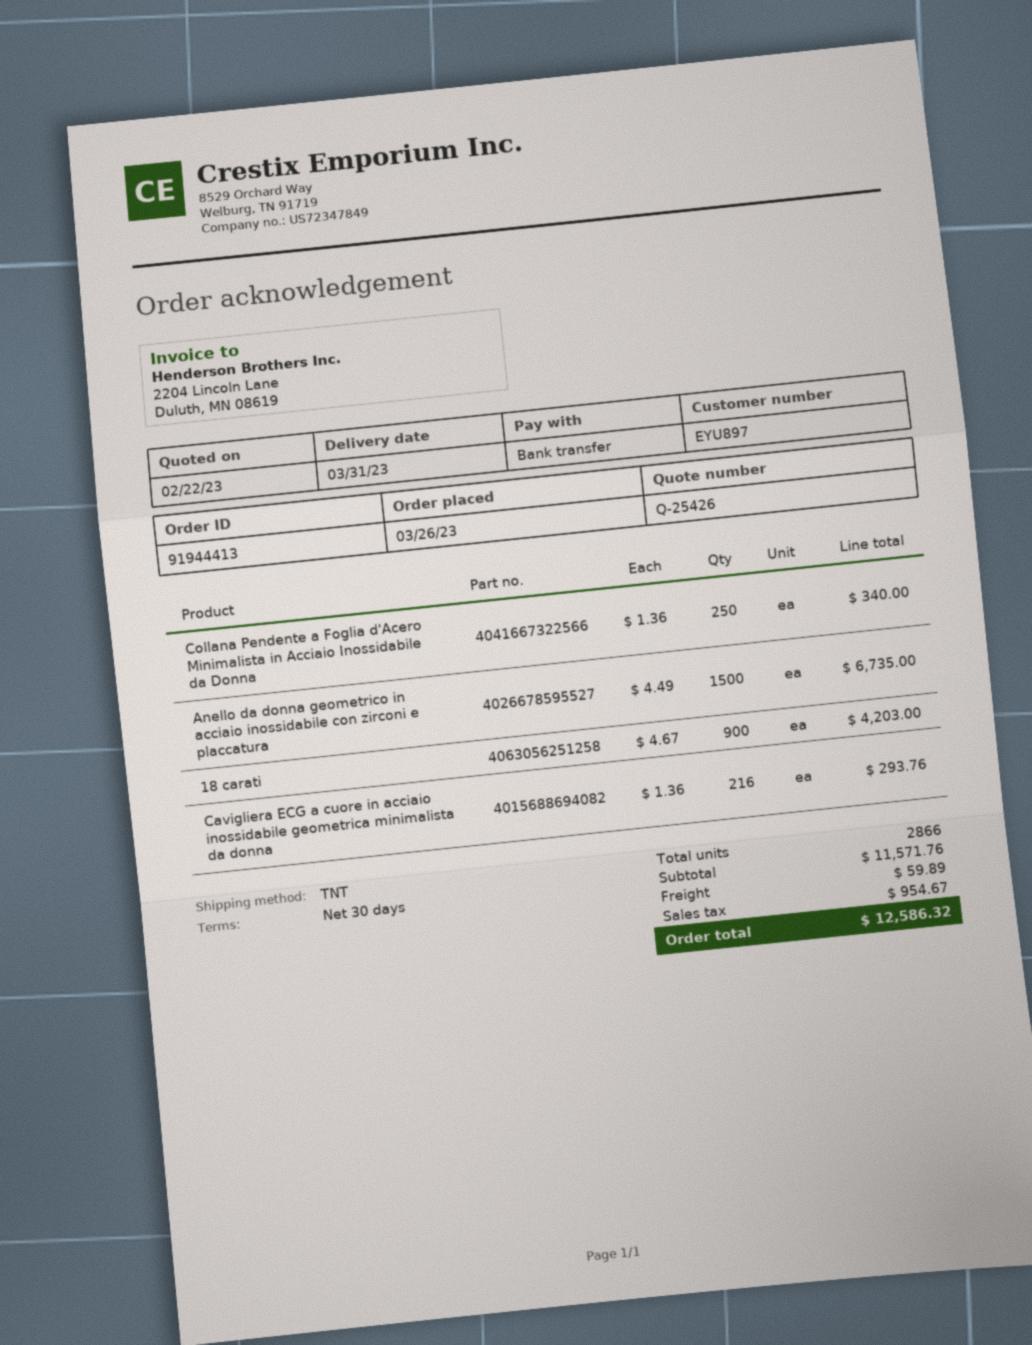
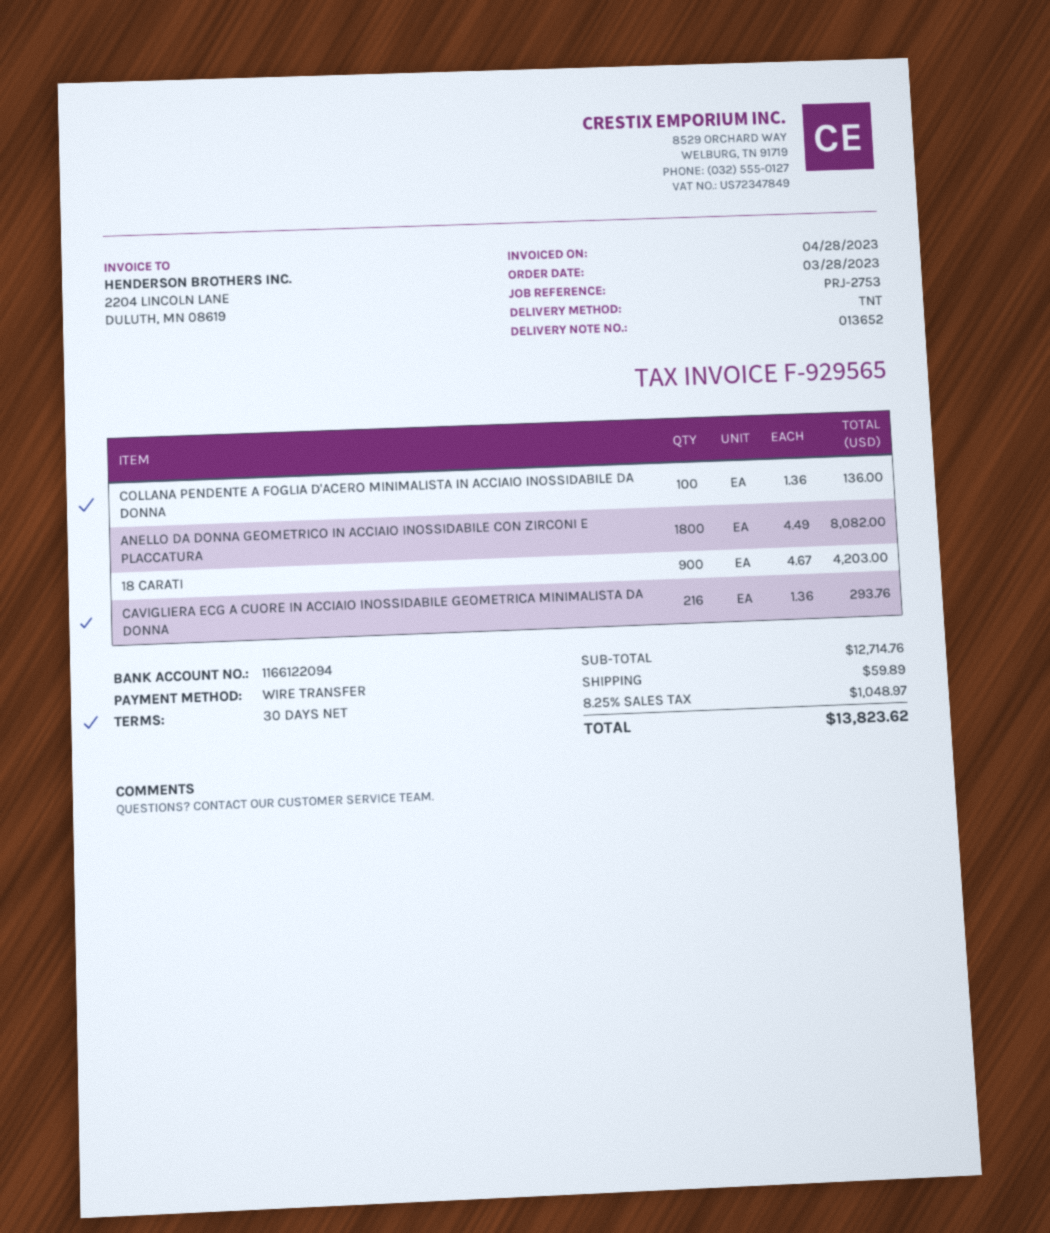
order date: 2023-03-26 -> 2023-03-28
Collana Pendente a Foglia d'Acero Minimalista in Acciaio Inossidabile da Donna: 250 x 1.36 = 340.00 -> 100 x 1.36 = 136.00
Anello da donna geometrico in acciaio inossidabile con zirconi e placcatura: 1500 x 4.49 = 6735.00 -> 1800 x 4.49 = 8082.00
subtotal: 11571.76 -> 12714.76
tax: 954.67 -> 1048.97
total: 12586.32 -> 13823.62

